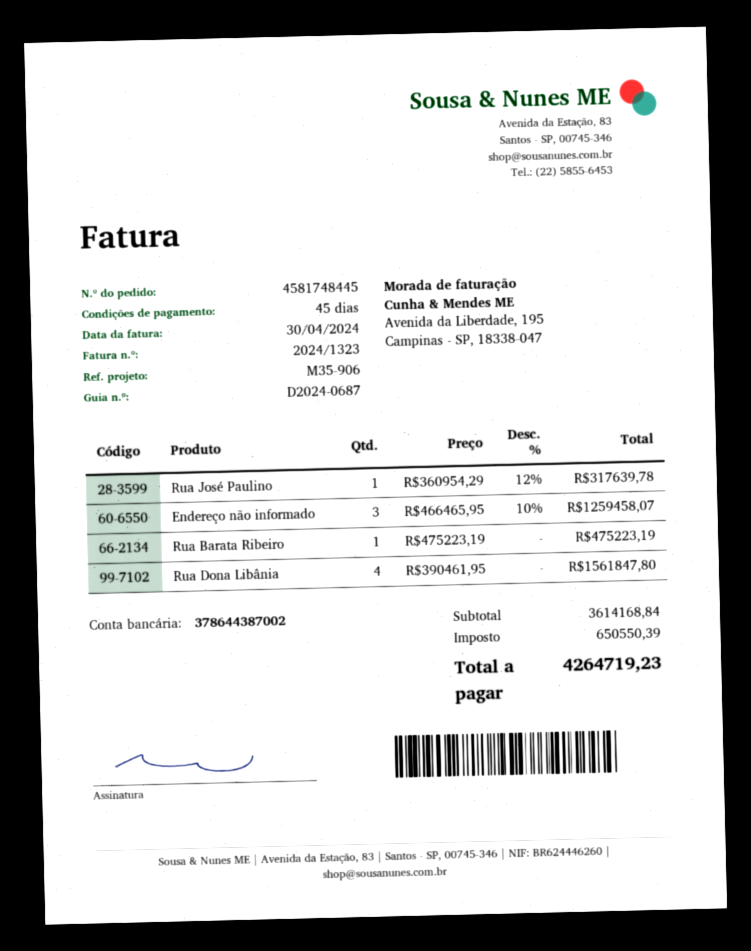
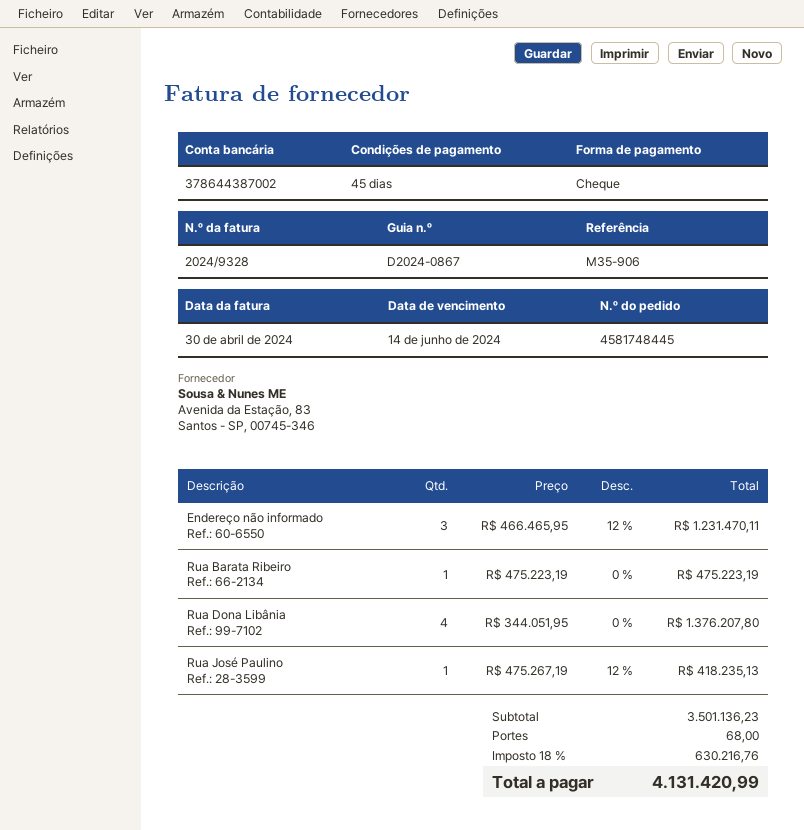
delivery note number: D2024-0687 -> D2024-0867
invoice number: 2024/1323 -> 2024/9328
Rua José Paulino: 1 x 360954.29 - 12% = 317639.78 -> 1 x 475267.19 - 12% = 418235.13
Endereço não informado: 3 x 466465.95 - 10% = 1259458.07 -> 3 x 466465.95 - 12% = 1231470.11
Rua Dona Libânia: 4 x 390461.95 = 1561847.80 -> 4 x 344051.95 = 1376207.80
subtotal: 3614168.84 -> 3501136.23
shipping: none -> 68.00
tax: 650550.39 -> 630216.76
total: 4264719.23 -> 4131420.99

